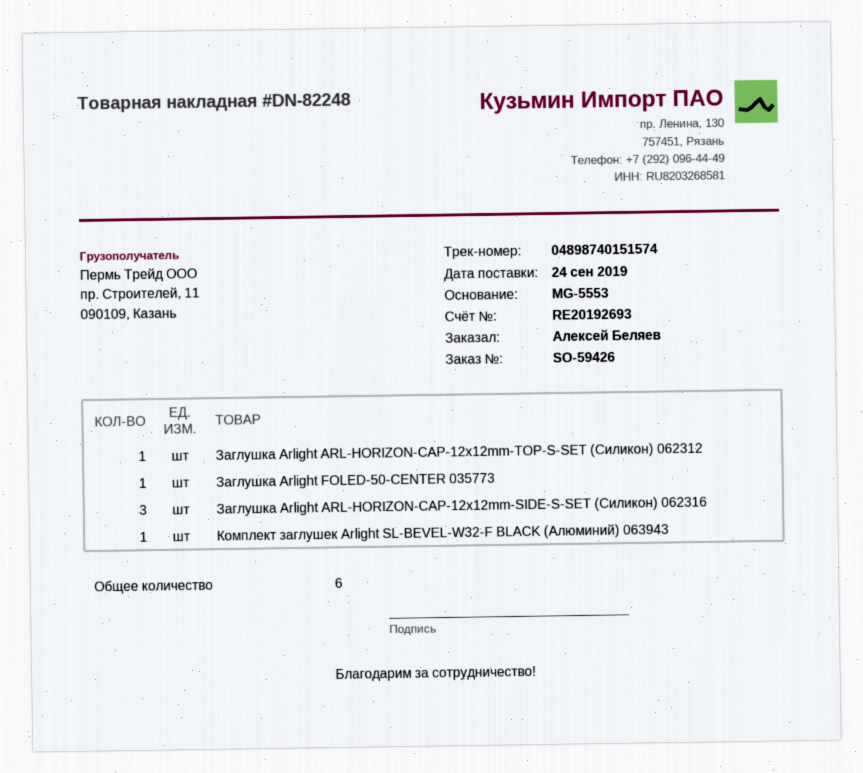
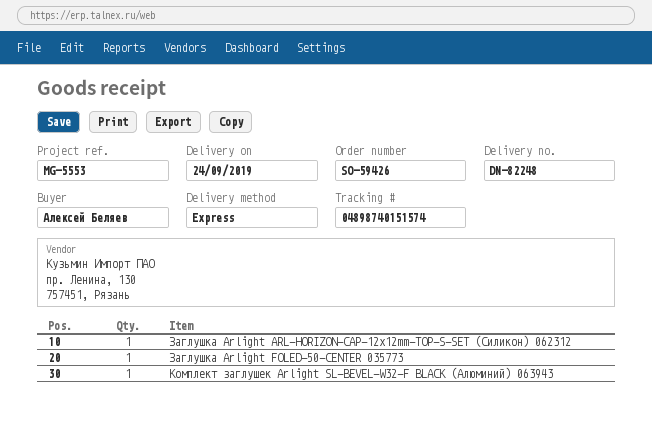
Заглушка Arlight ARL-HORIZON-CAP-12x12mm-SIDE-S-SET (Силикон) 062316: 3 -> none

